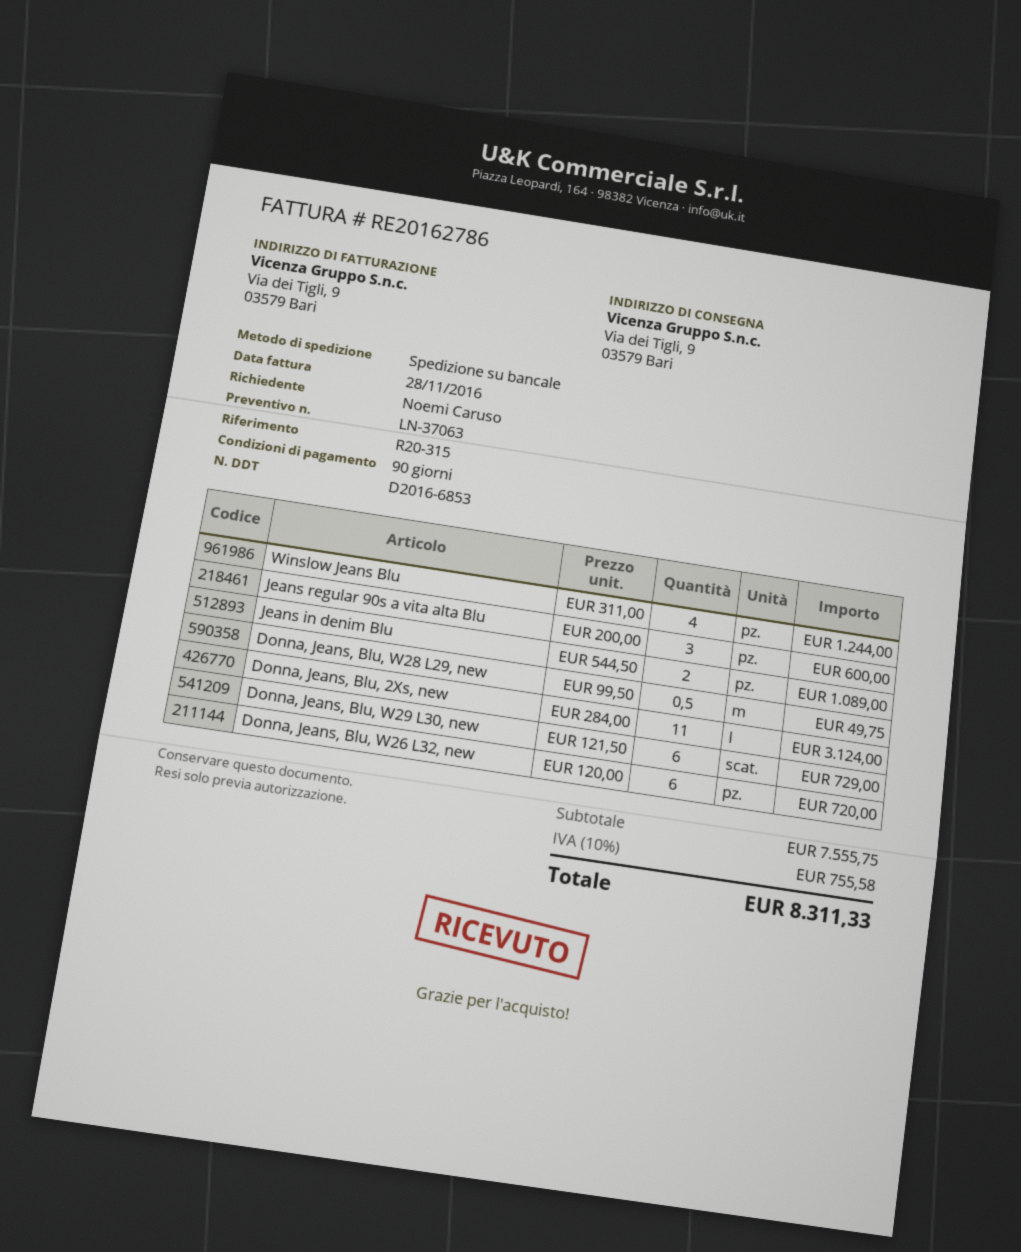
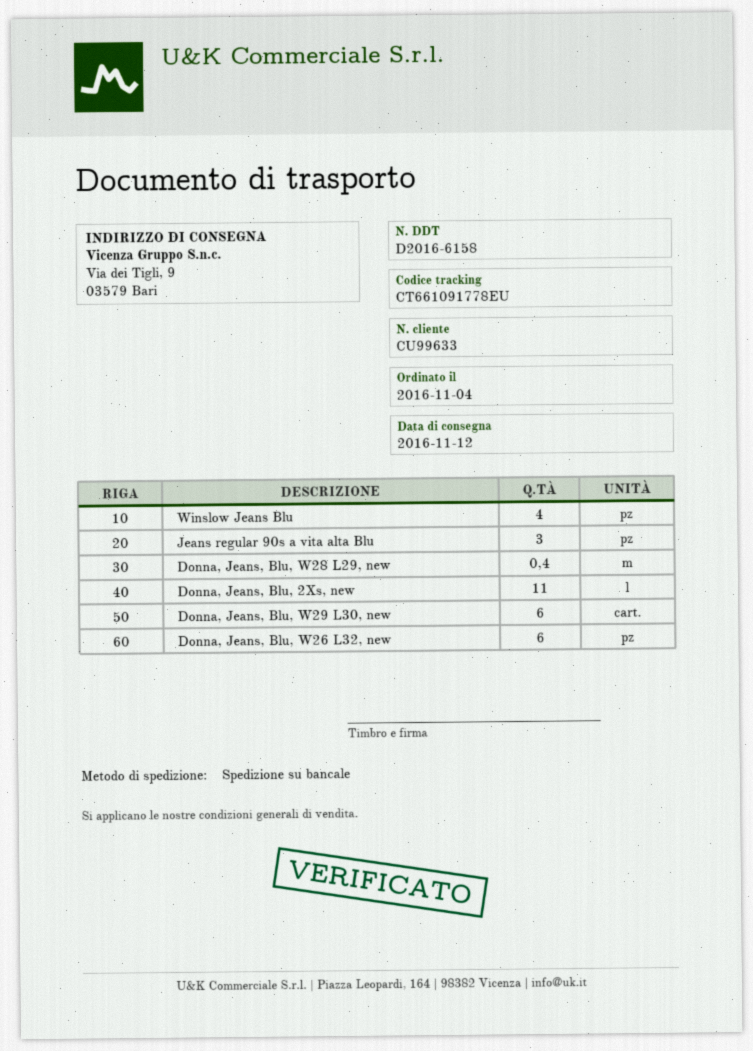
delivery note number: D2016-6853 -> D2016-6158
Jeans in denim Blu: 2 -> none
Donna, Jeans, Blu, W28 L29, new: 0.5 -> 0.4

